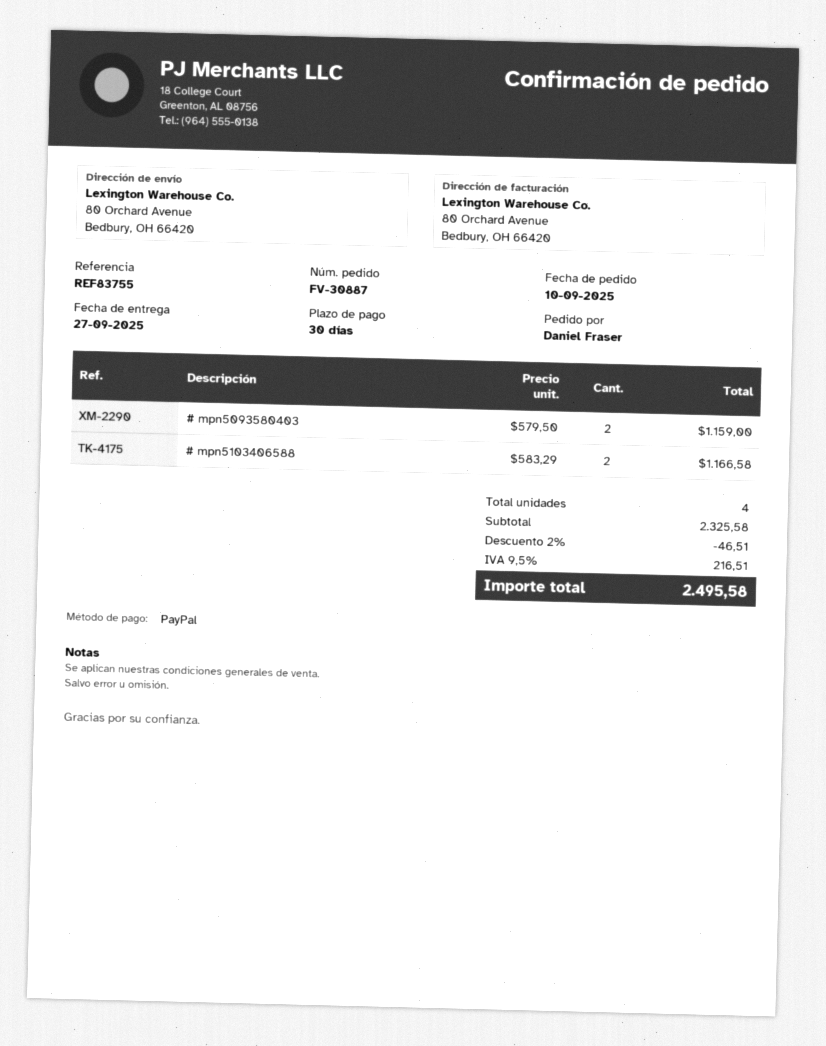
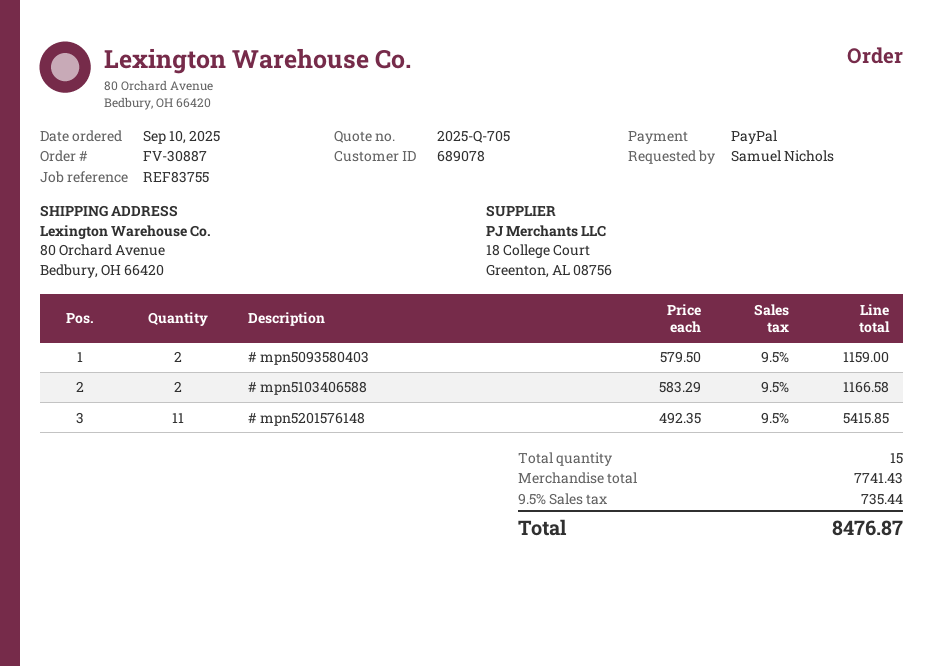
ordered by: Daniel Fraser -> Samuel Nichols
# mpn5201576148: none -> 11 x 492.35 = 5415.85
total quantity: 4 -> 15
subtotal: 2325.58 -> 7741.43
discount: 2% = 46.51 -> none
tax: 9.5% = 216.51 -> 9.5% = 735.44
total: 2495.58 -> 8476.87

